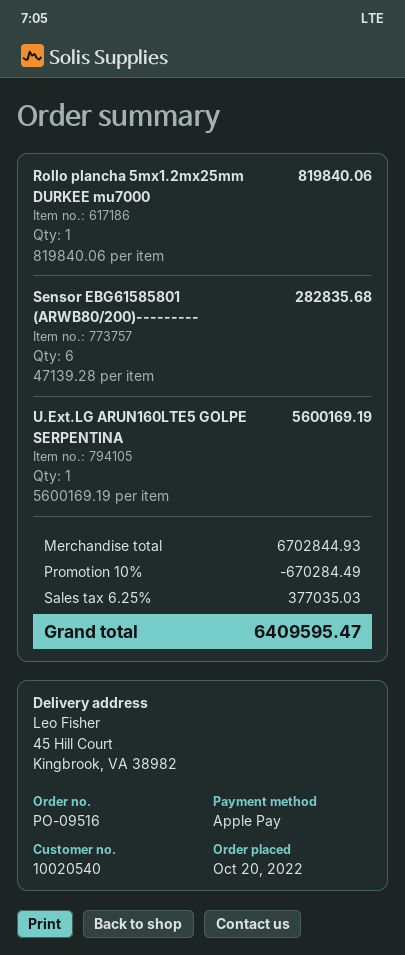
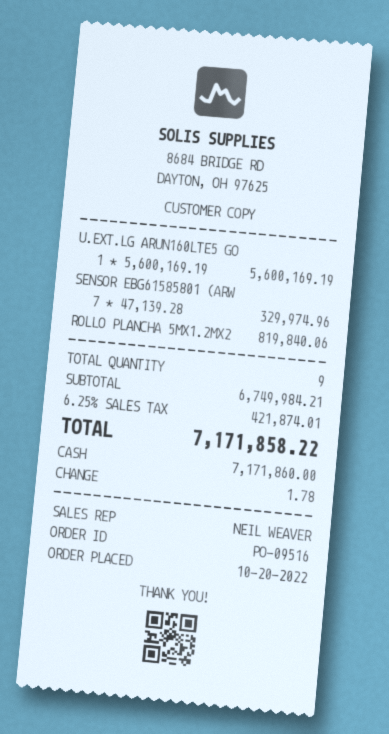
payment method: Apple Pay -> cash
Sensor EBG61585801 (ARWB80/200)---------: 6 x 47139.28 = 282835.68 -> 7 x 47139.28 = 329974.96
subtotal: 6702844.93 -> 6749984.21
discount: 10% = 670284.49 -> none
tax: 6.25% = 377035.03 -> 6.25% = 421874.01
total: 6409595.47 -> 7171858.22

